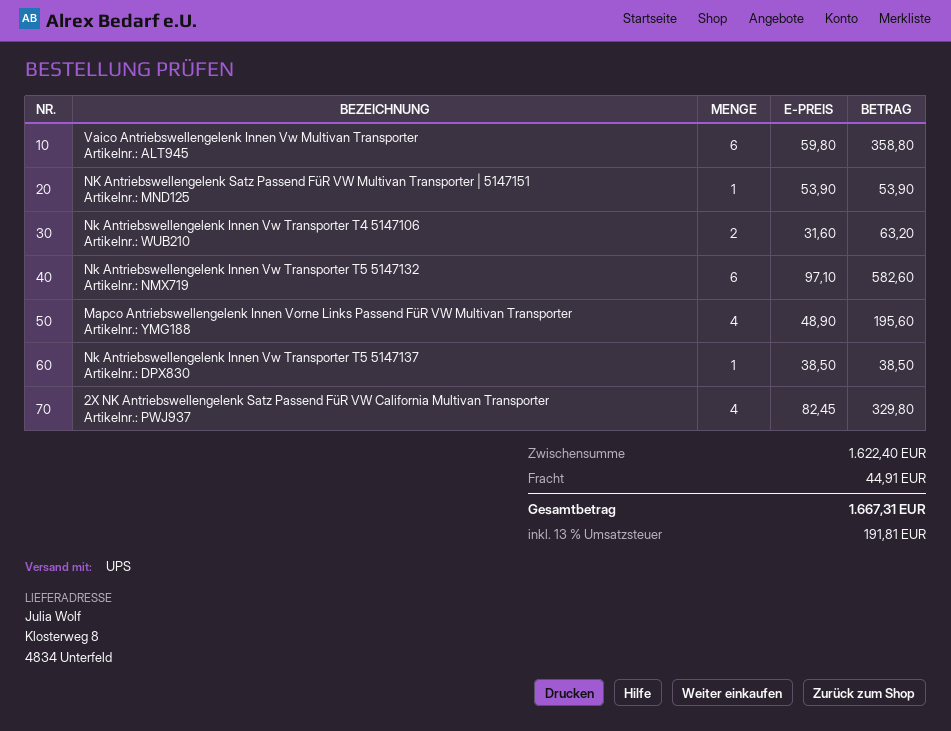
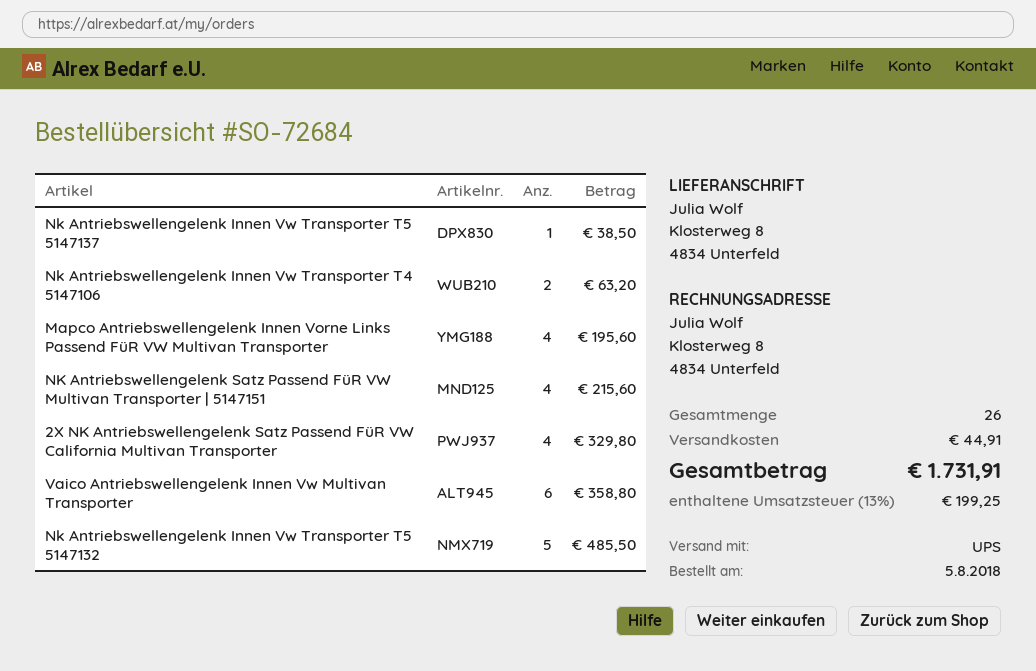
NK Antriebswellengelenk Satz Passend FüR VW Multivan Transporter | 5147151: 1 for 53.90 -> 4 for 215.60
Nk Antriebswellengelenk Innen Vw Transporter T5 5147132: 6 for 582.60 -> 5 for 485.50
tax: 13% = 191.81 -> 13% = 199.25
total: 1667.31 -> 1731.91

